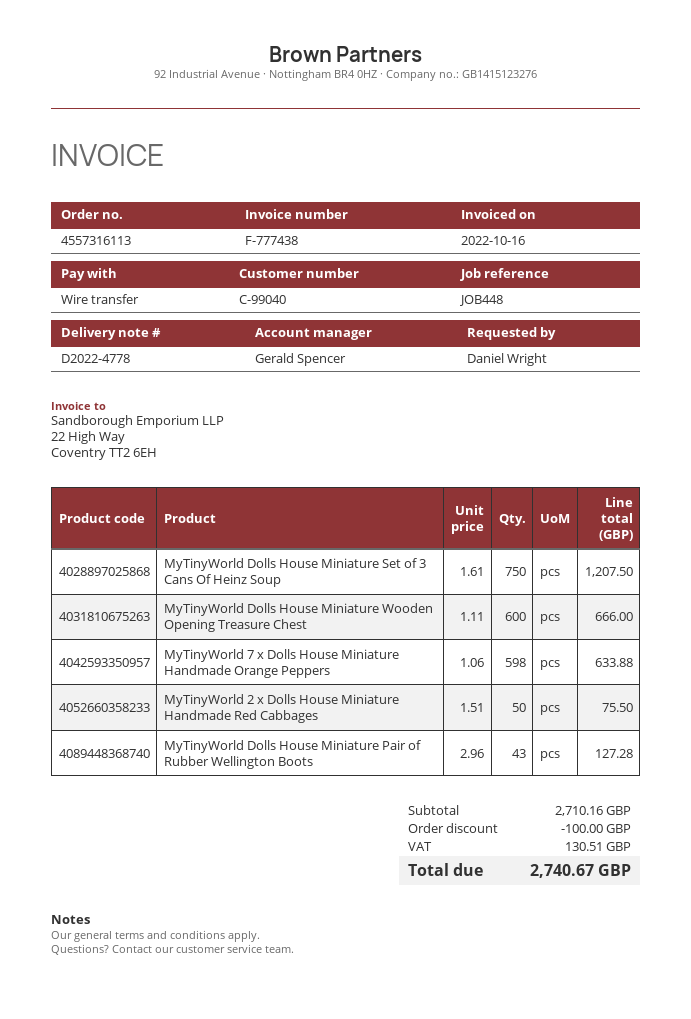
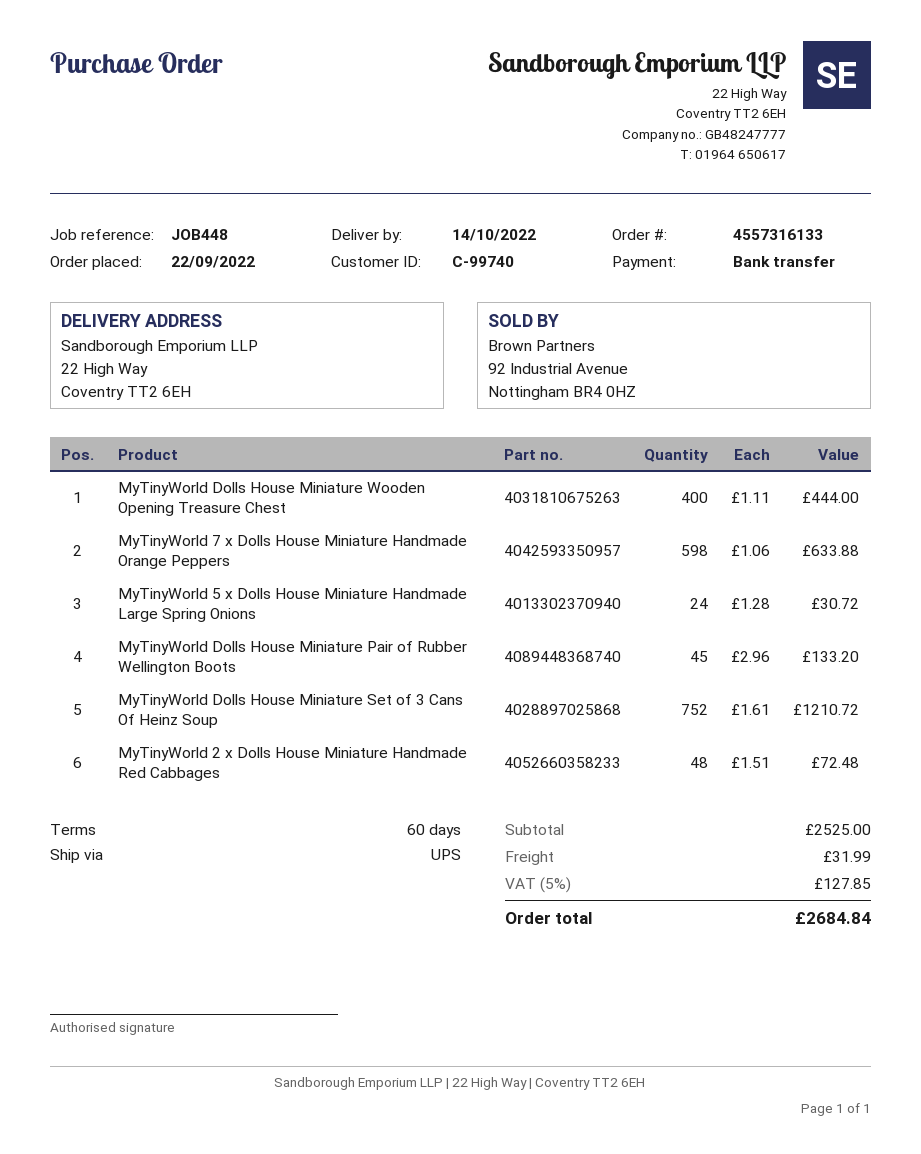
order number: 4557316113 -> 4557316133
customer number: C-99040 -> C-99740
MyTinyWorld Dolls House Miniature Set of 3 Cans Of Heinz Soup: 750 x 1.61 = 1207.50 -> 752 x 1.61 = 1210.72
MyTinyWorld Dolls House Miniature Wooden Opening Treasure Chest: 600 x 1.11 = 666.00 -> 400 x 1.11 = 444.00
MyTinyWorld 2 x Dolls House Miniature Handmade Red Cabbages: 50 x 1.51 = 75.50 -> 48 x 1.51 = 72.48
MyTinyWorld Dolls House Miniature Pair of Rubber Wellington Boots: 43 x 2.96 = 127.28 -> 45 x 2.96 = 133.20
MyTinyWorld 5 x Dolls House Miniature Handmade Large Spring Onions: none -> 24 x 1.28 = 30.72
subtotal: 2710.16 -> 2525.00
discount: 100.00 -> none
shipping: none -> 31.99
tax: 130.51 -> 127.85
total: 2740.67 -> 2684.84

